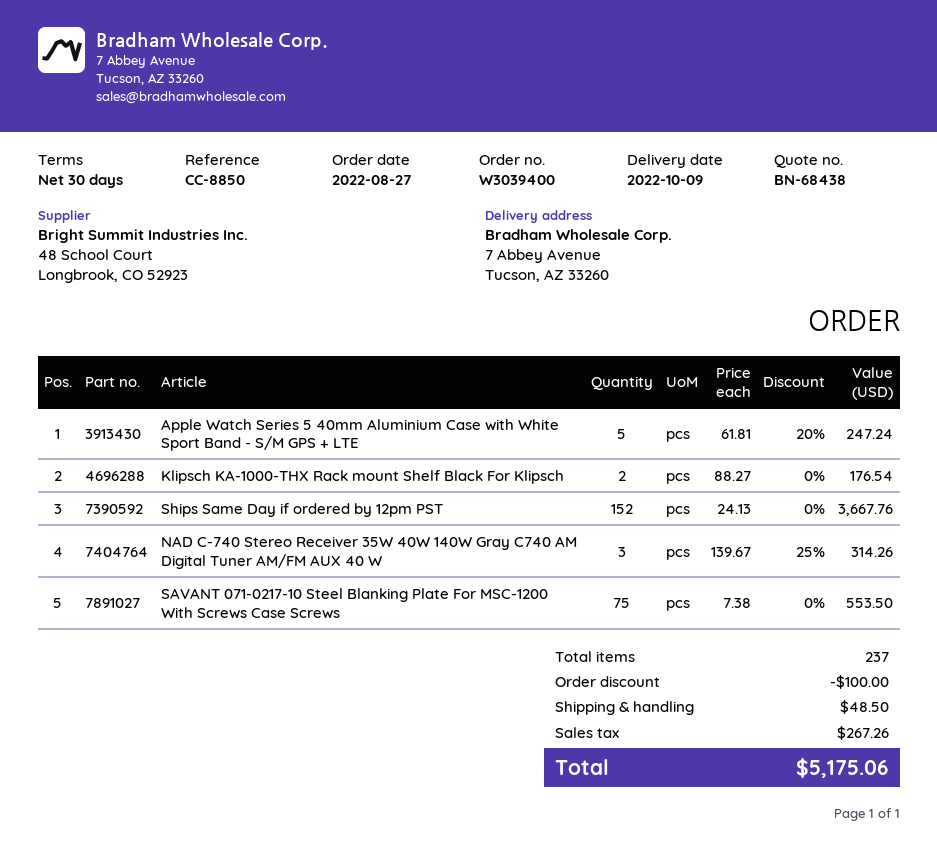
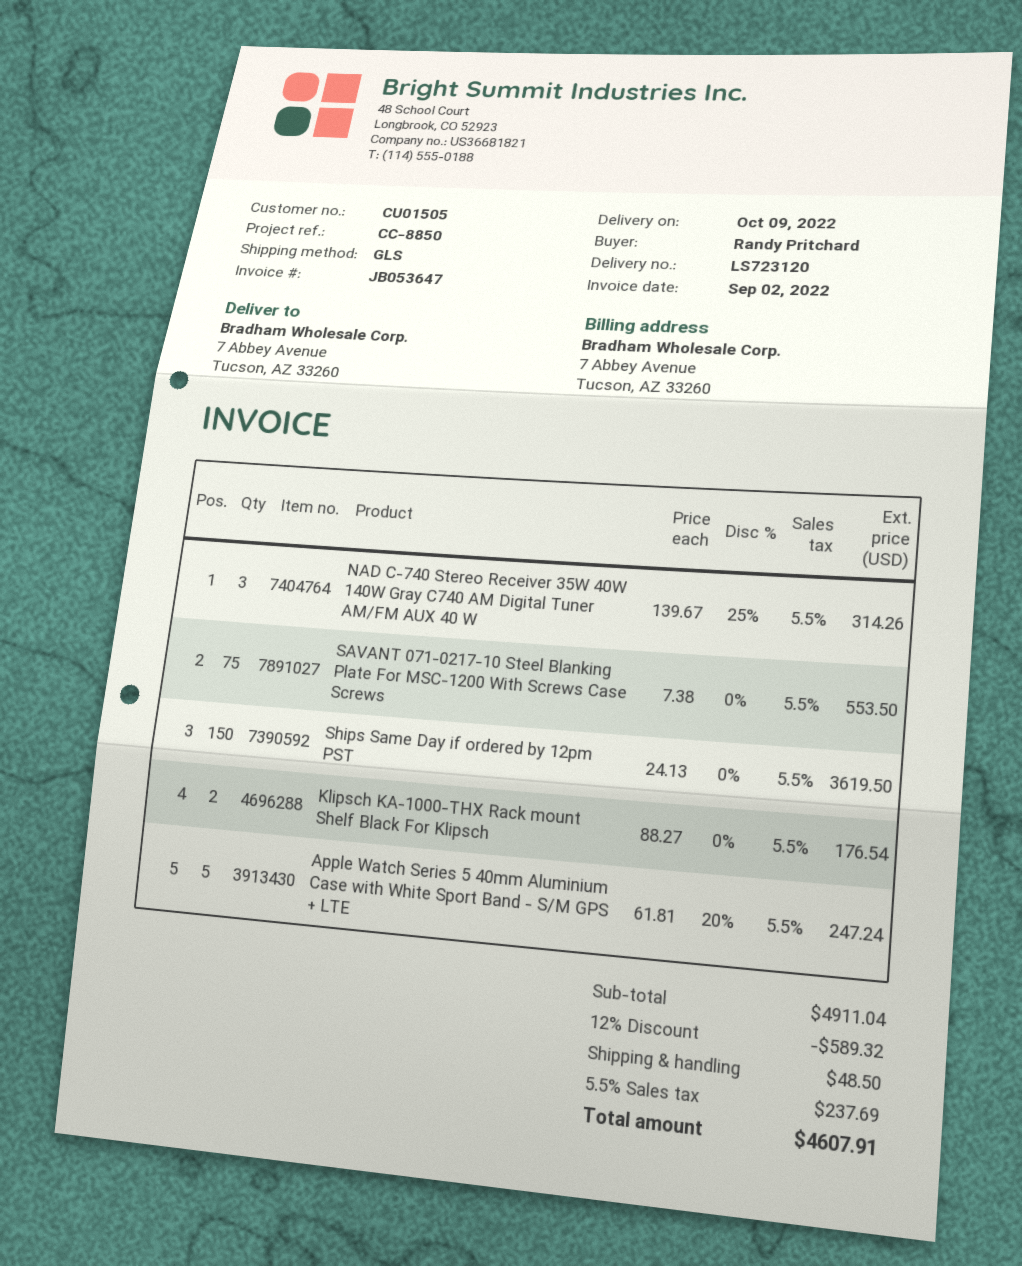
Ships Same Day if ordered by 12pm PST: 152 x 24.13 = 3667.76 -> 150 x 24.13 = 3619.50
discount: 100.00 -> 589.32
tax: 267.26 -> 237.69
total: 5175.06 -> 4607.91

